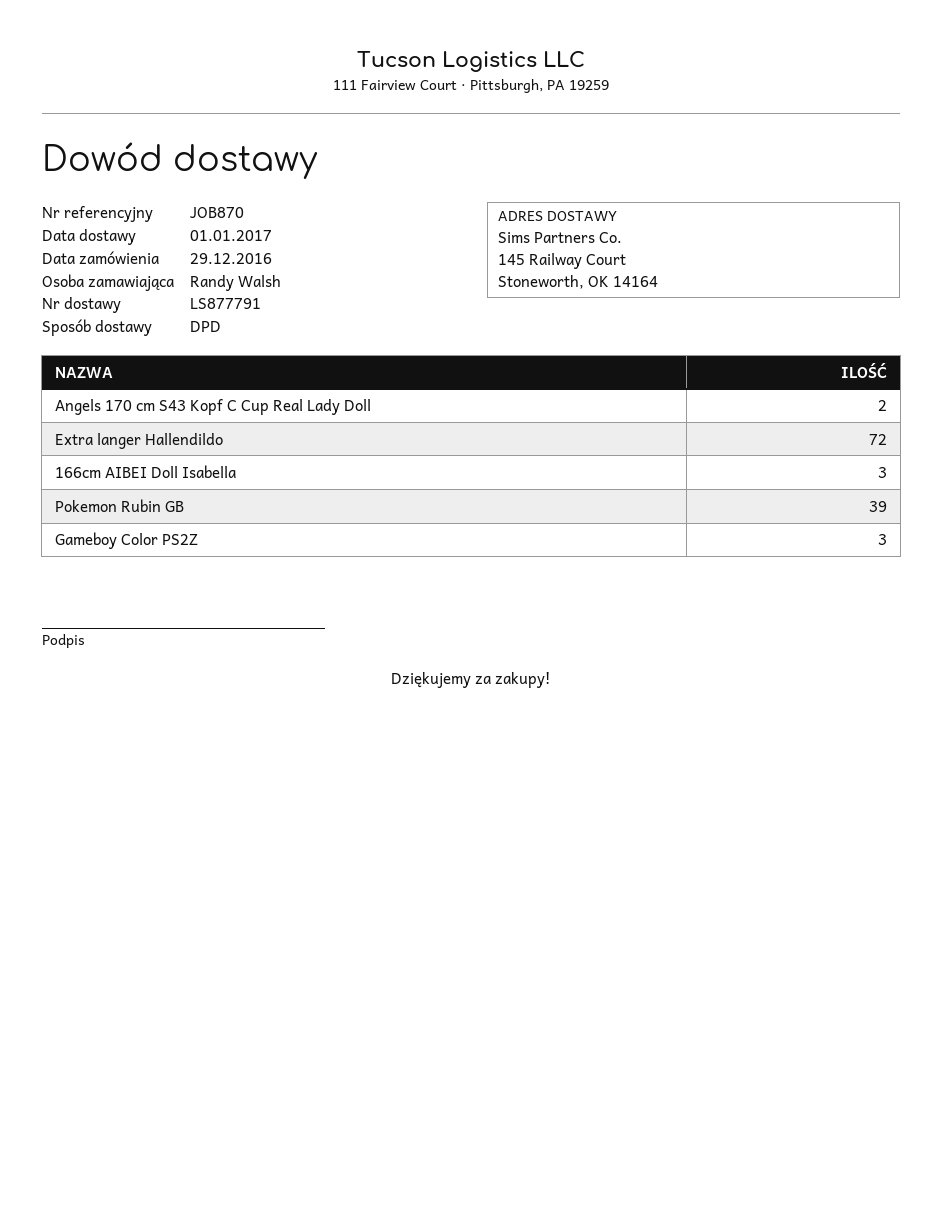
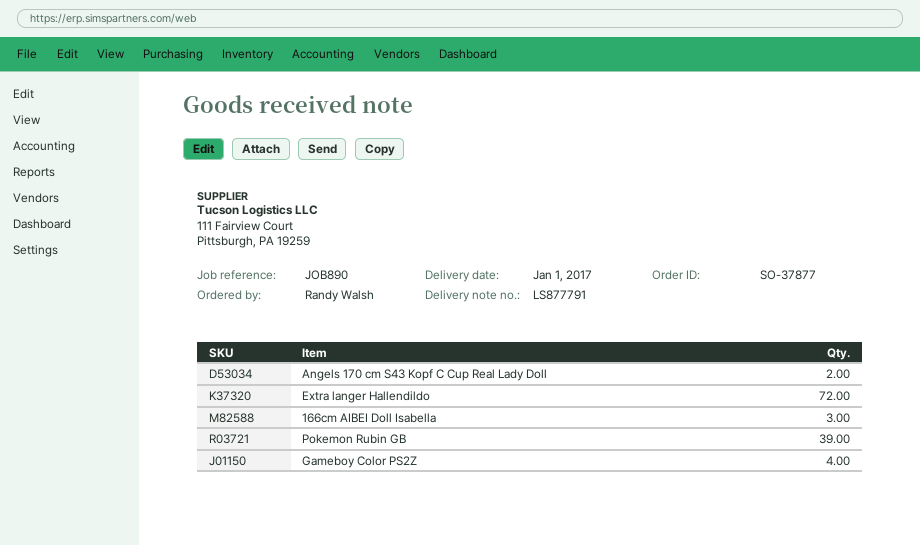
reference: JOB870 -> JOB890
Gameboy Color PS2Z: 3 -> 4

